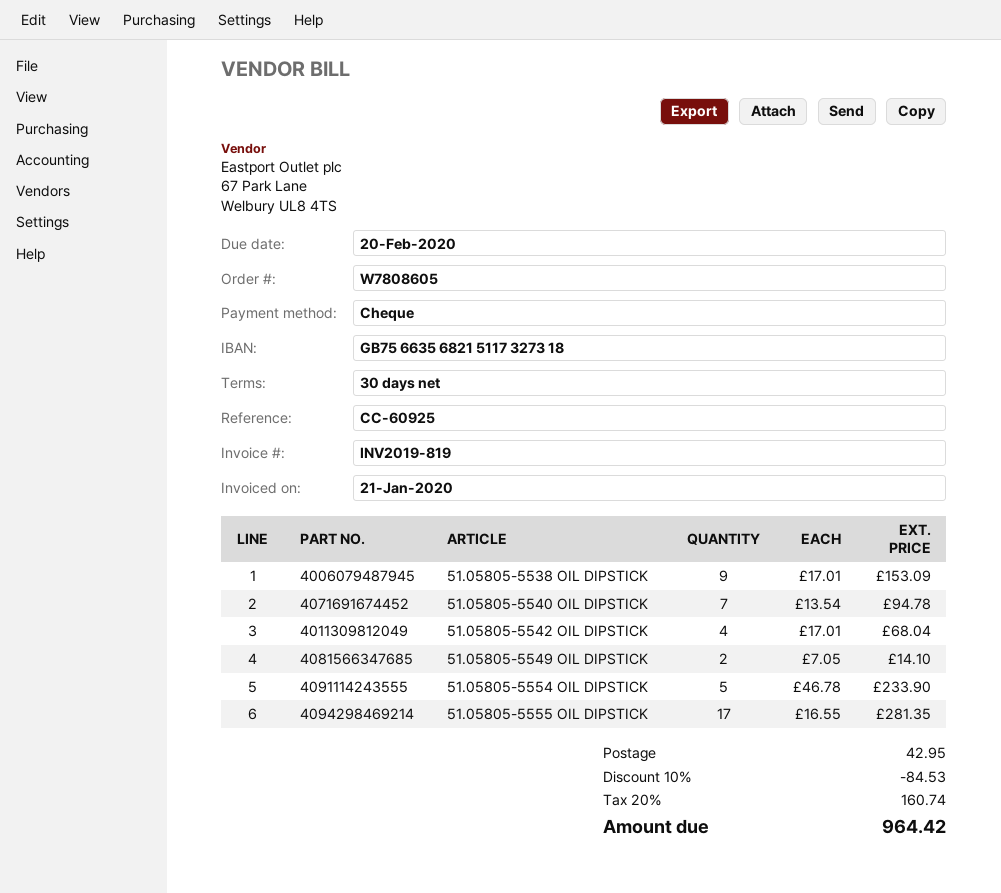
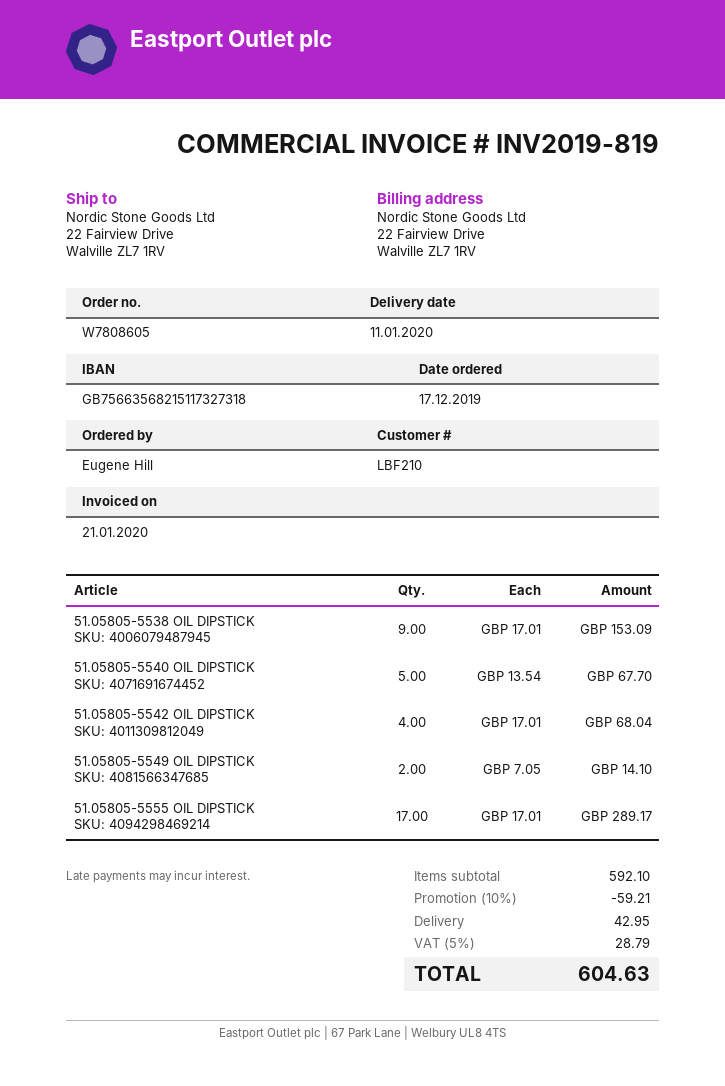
51.05805-5540 OIL DIPSTICK: 7 x 13.54 = 94.78 -> 5 x 13.54 = 67.70
51.05805-5554 OIL DIPSTICK: 5 x 46.78 = 233.90 -> none
51.05805-5555 OIL DIPSTICK: 17 x 16.55 = 281.35 -> 17 x 17.01 = 289.17
discount: 10% = 84.53 -> 10% = 59.21
tax: 20% = 160.74 -> 5% = 28.79
total: 964.42 -> 604.63

